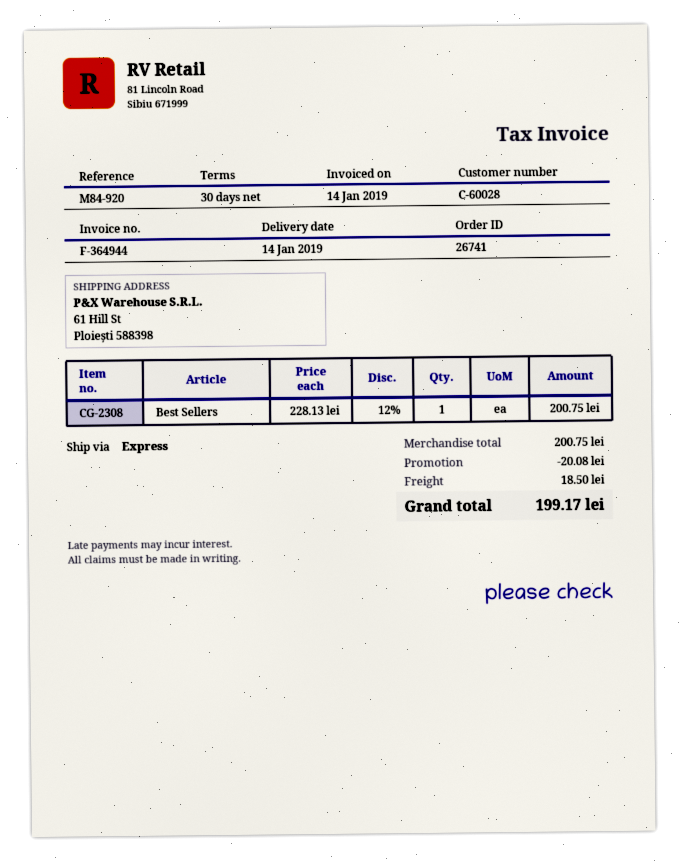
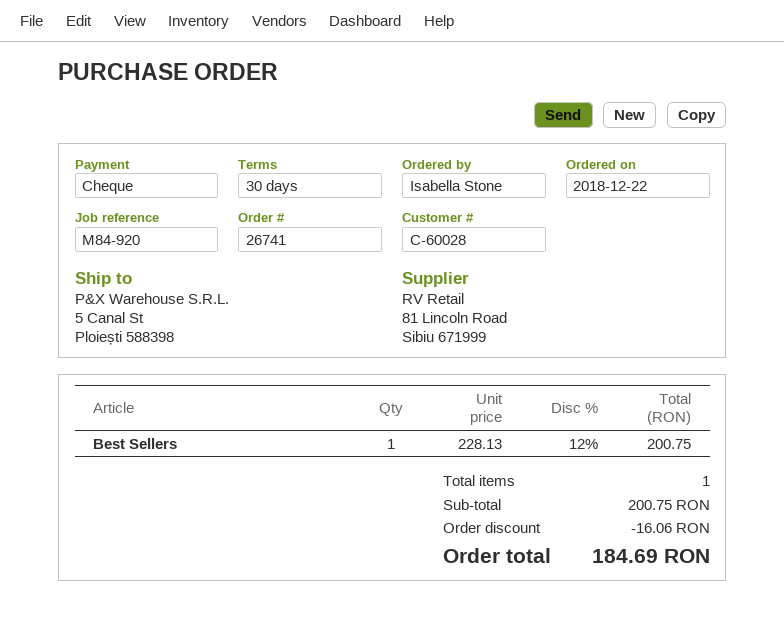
ship to: 61 Hill St, Ploiești 588398 -> 5 Canal St, Ploiești 588398
discount: 20.08 -> 16.06
shipping: 18.50 -> none
total: 199.17 -> 184.69

